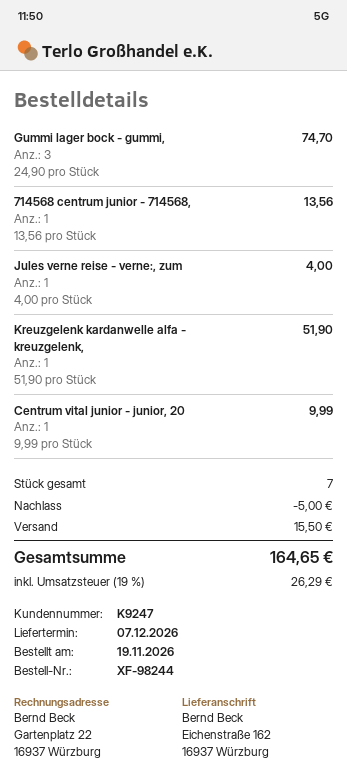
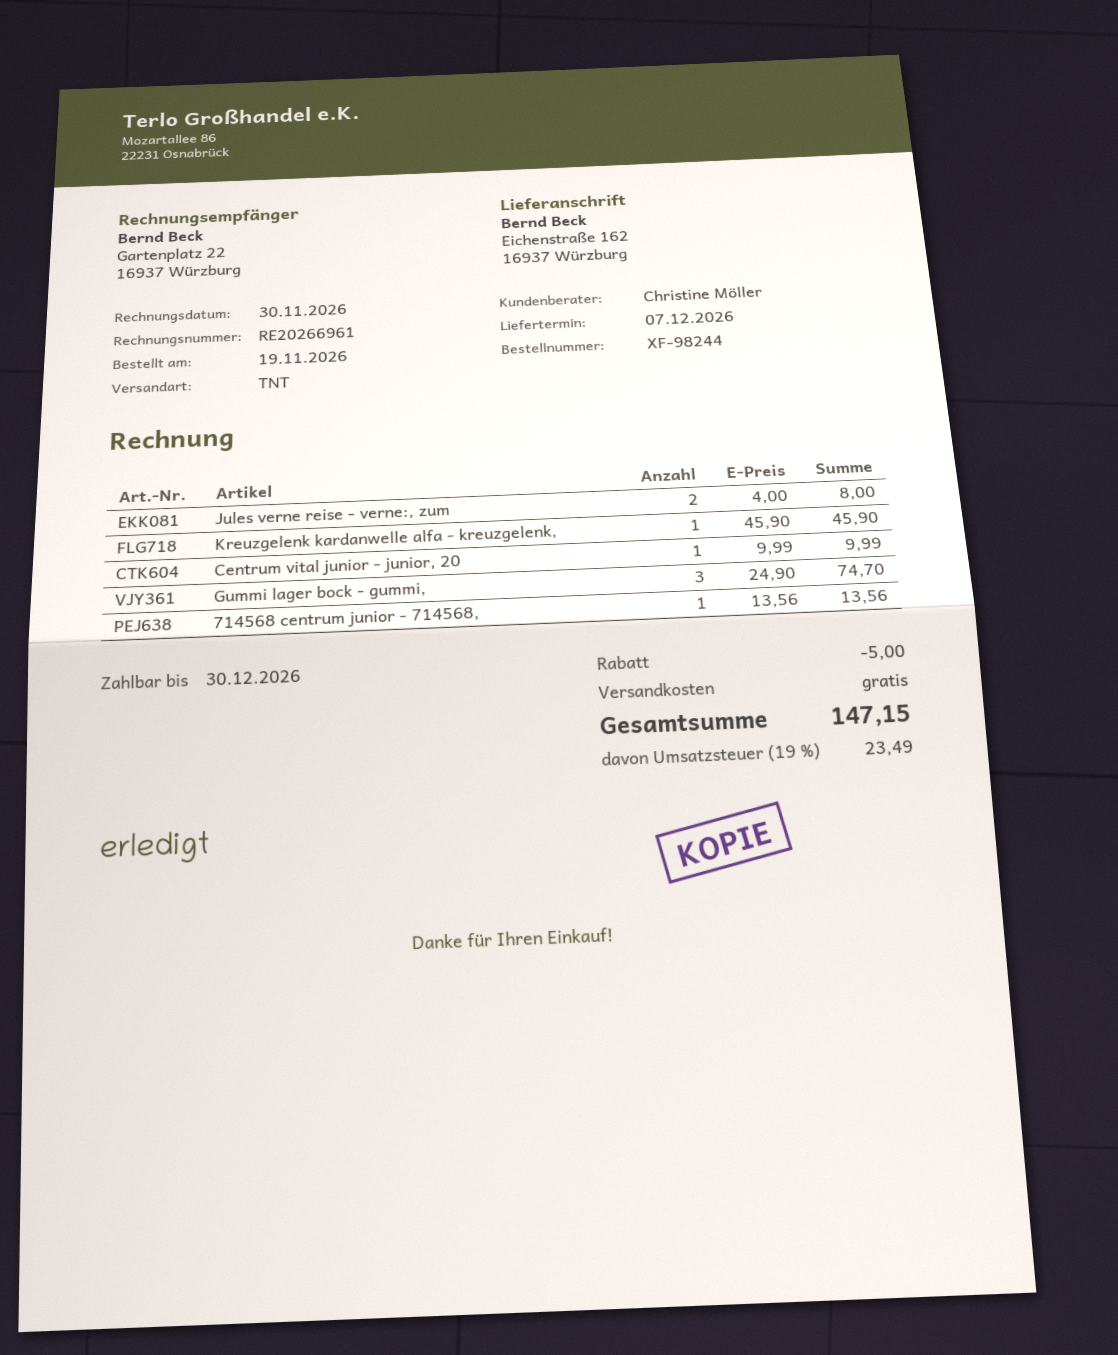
Jules verne reise - verne:, zum: 1 x 4.00 = 4.00 -> 2 x 4.00 = 8.00
Kreuzgelenk kardanwelle alfa - kreuzgelenk,: 1 x 51.90 = 51.90 -> 1 x 45.90 = 45.90
shipping: 15.50 -> 0.00
tax: 19% = 26.29 -> 19% = 23.49
total: 164.65 -> 147.15

